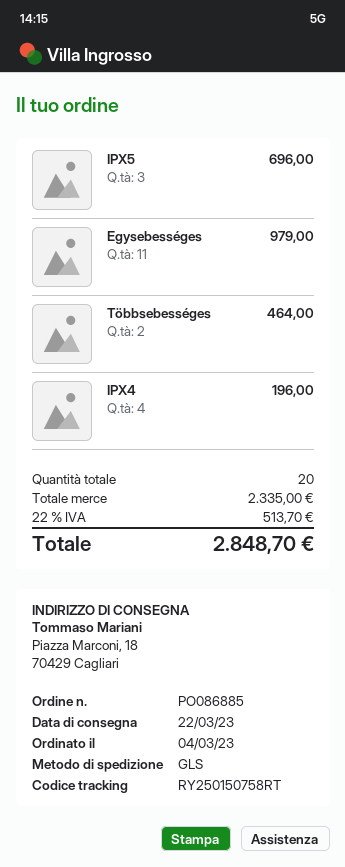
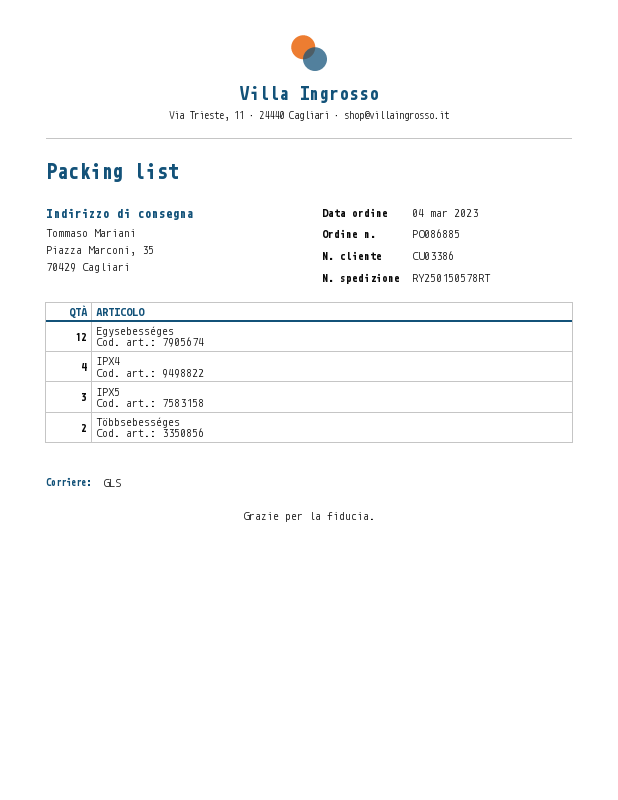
tracking number: RY250150758RT -> RY250150578RT
ship to: Piazza Marconi, 18, 70429 Cagliari -> Piazza Marconi, 35, 70429 Cagliari
Egysebességes: 11 -> 12

